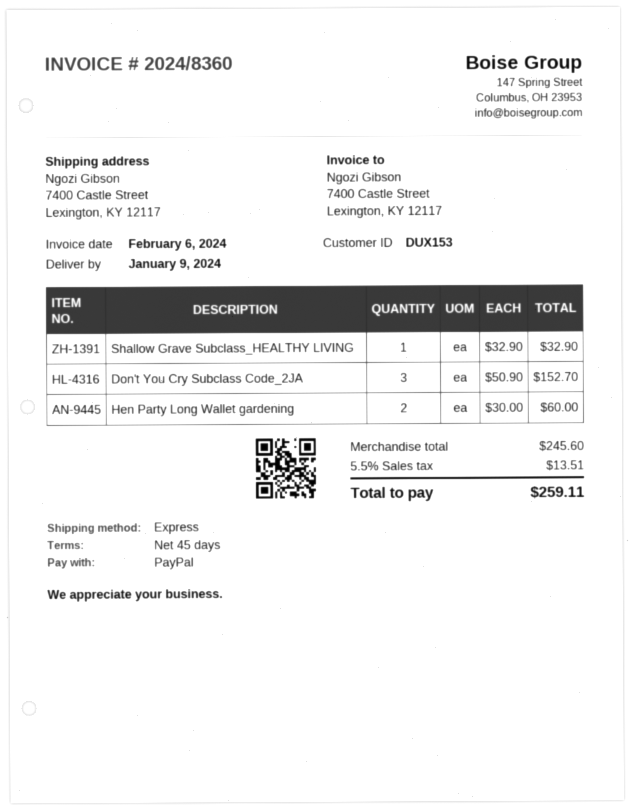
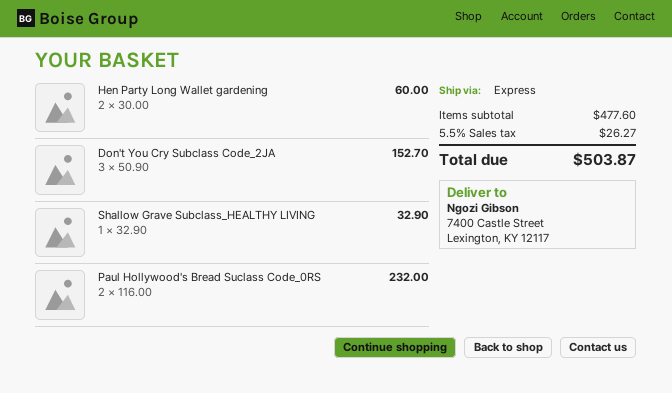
Paul Hollywood's Bread Suclass Code_0RS: none -> 2 x 116.00 = 232.00
subtotal: 245.60 -> 477.60
tax: 5.5% = 13.51 -> 5.5% = 26.27
total: 259.11 -> 503.87

